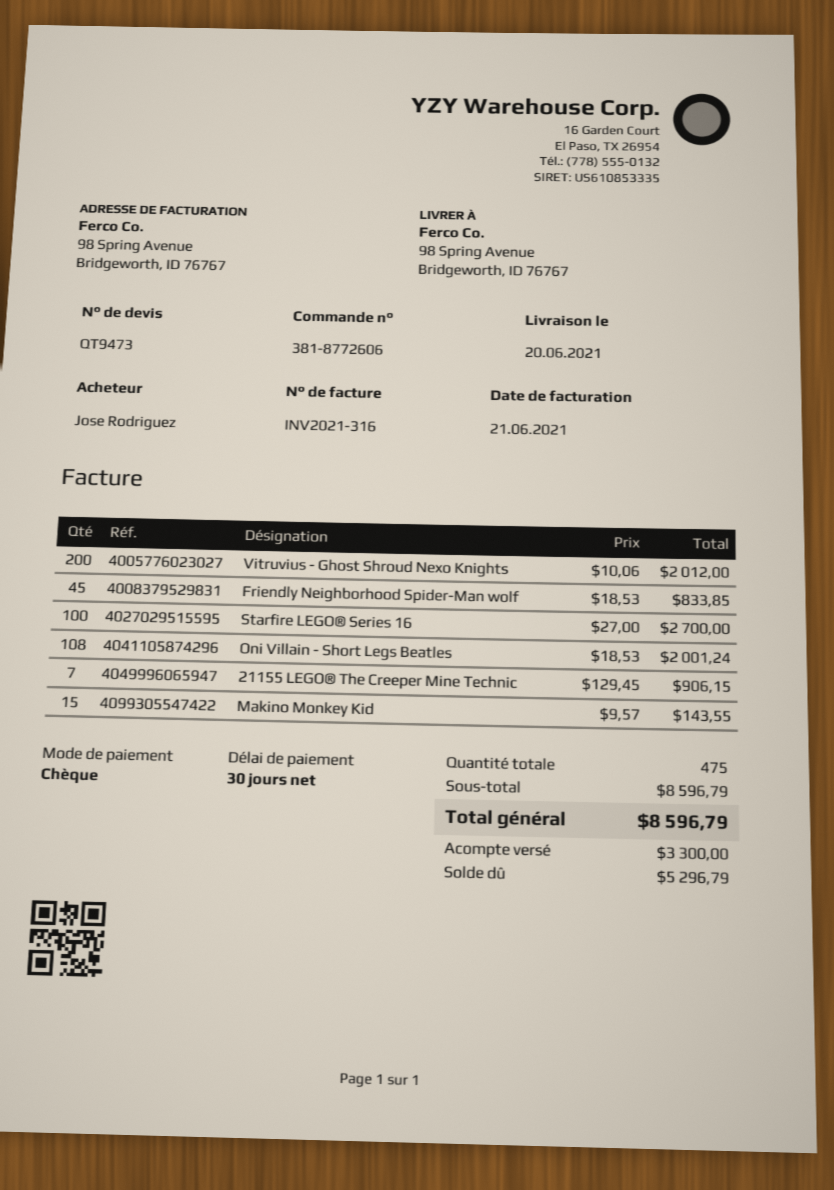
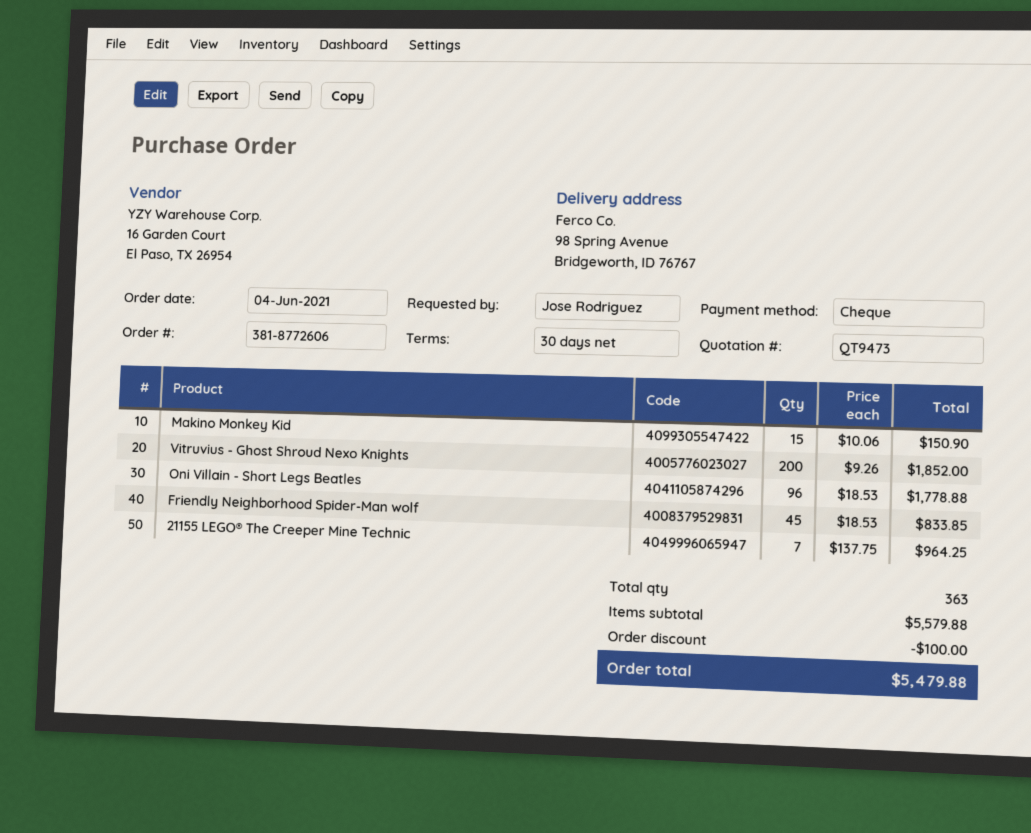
Vitruvius - Ghost Shroud Nexo Knights: 200 x 10.06 = 2012.00 -> 200 x 9.26 = 1852.00
Starfire LEGO® Series 16: 100 x 27.00 = 2700.00 -> none
Oni Villain - Short Legs Beatles: 108 x 18.53 = 2001.24 -> 96 x 18.53 = 1778.88
21155 LEGO® The Creeper Mine Technic: 7 x 129.45 = 906.15 -> 7 x 137.75 = 964.25
Makino Monkey Kid: 15 x 9.57 = 143.55 -> 15 x 10.06 = 150.90
total quantity: 475 -> 363
subtotal: 8596.79 -> 5579.88
discount: none -> 100.00
total: 8596.79 -> 5479.88

